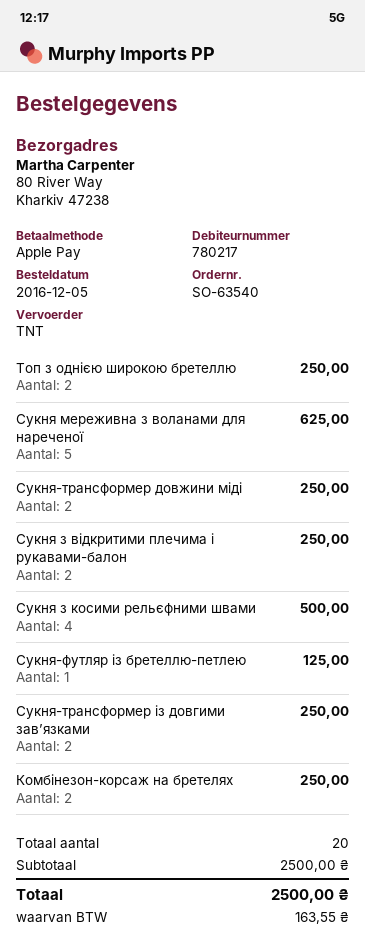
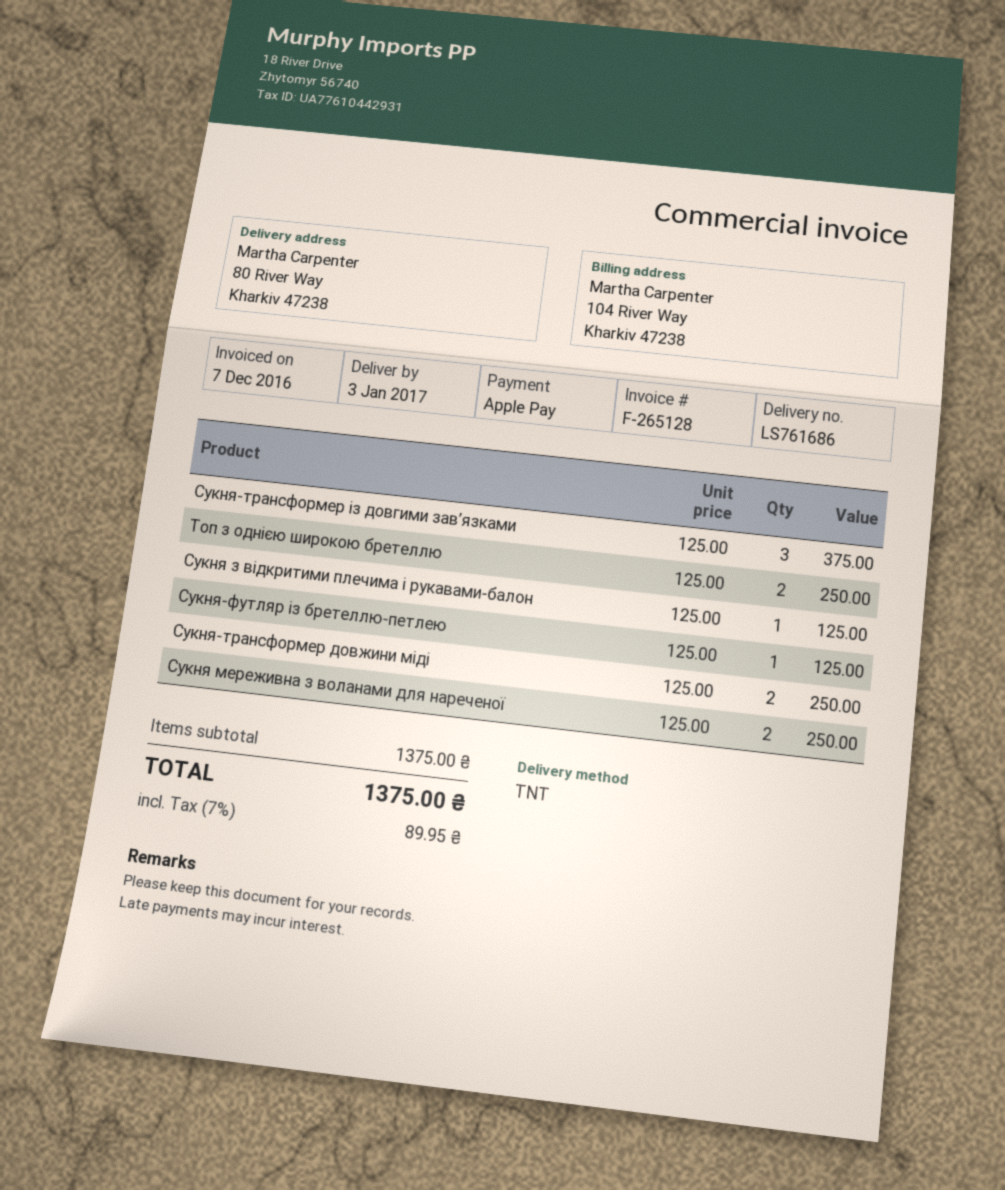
Сукня мереживна з воланами для нареченої: 5 for 625.00 -> 2 for 250.00
Сукня з відкритими плечима і рукавами-балон: 2 for 250.00 -> 1 for 125.00
Сукня з косими рельєфними швами: 4 for 500.00 -> none
Сукня-трансформер із довгими зав’язками: 2 for 250.00 -> 3 for 375.00
Комбінезон-корсаж на бретелях: 2 for 250.00 -> none
subtotal: 2500.00 -> 1375.00
tax: 163.55 -> 89.95
total: 2500.00 -> 1375.00

